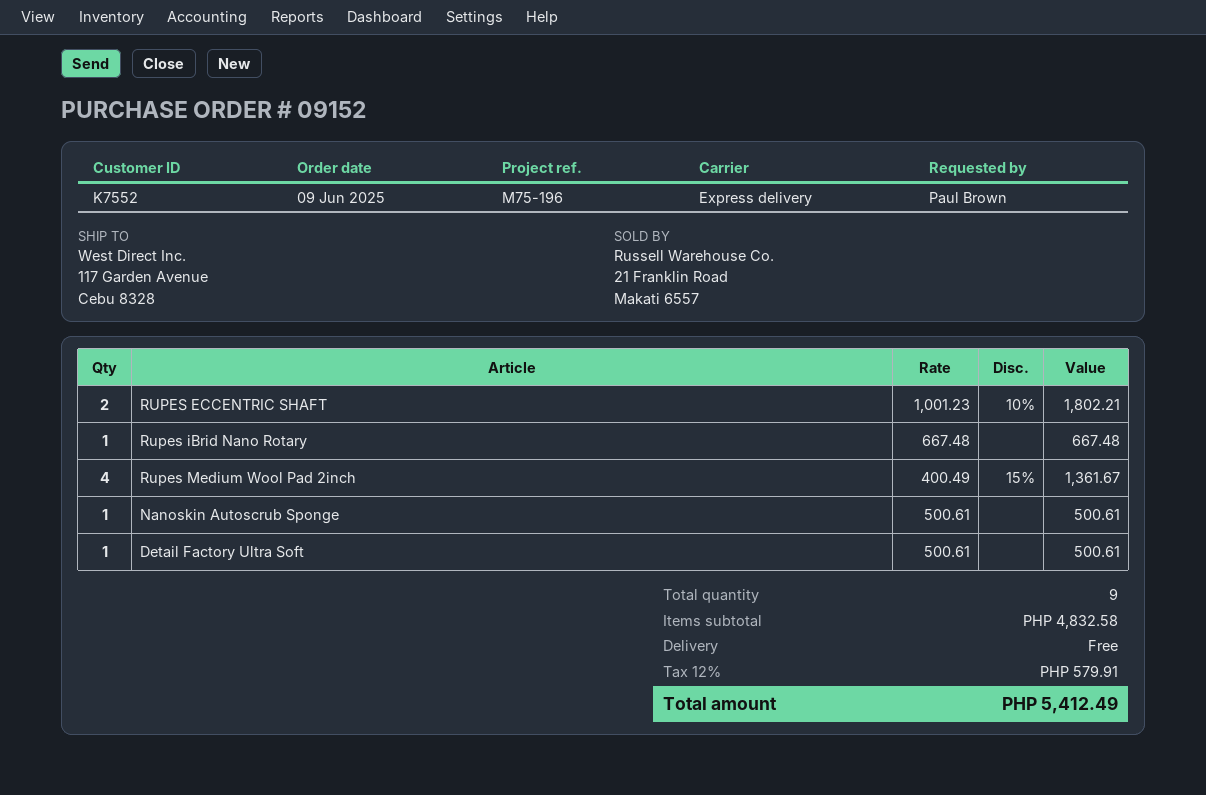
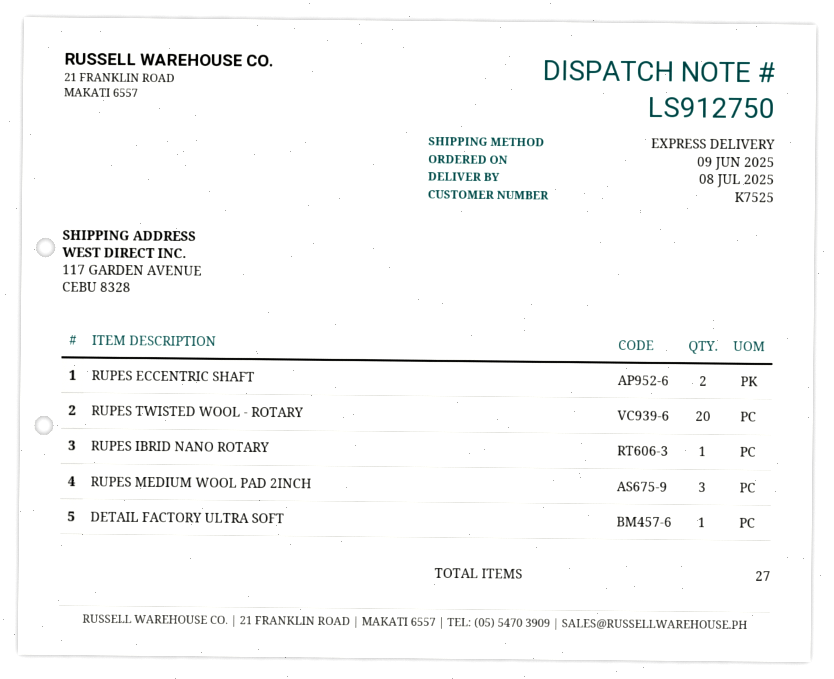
customer number: K7552 -> K7525
Rupes Medium Wool Pad 2inch: 4 -> 3
Nanoskin Autoscrub Sponge: 1 -> none
RUPES TWISTED WOOL - ROTARY: none -> 20
total quantity: 9 -> 27

